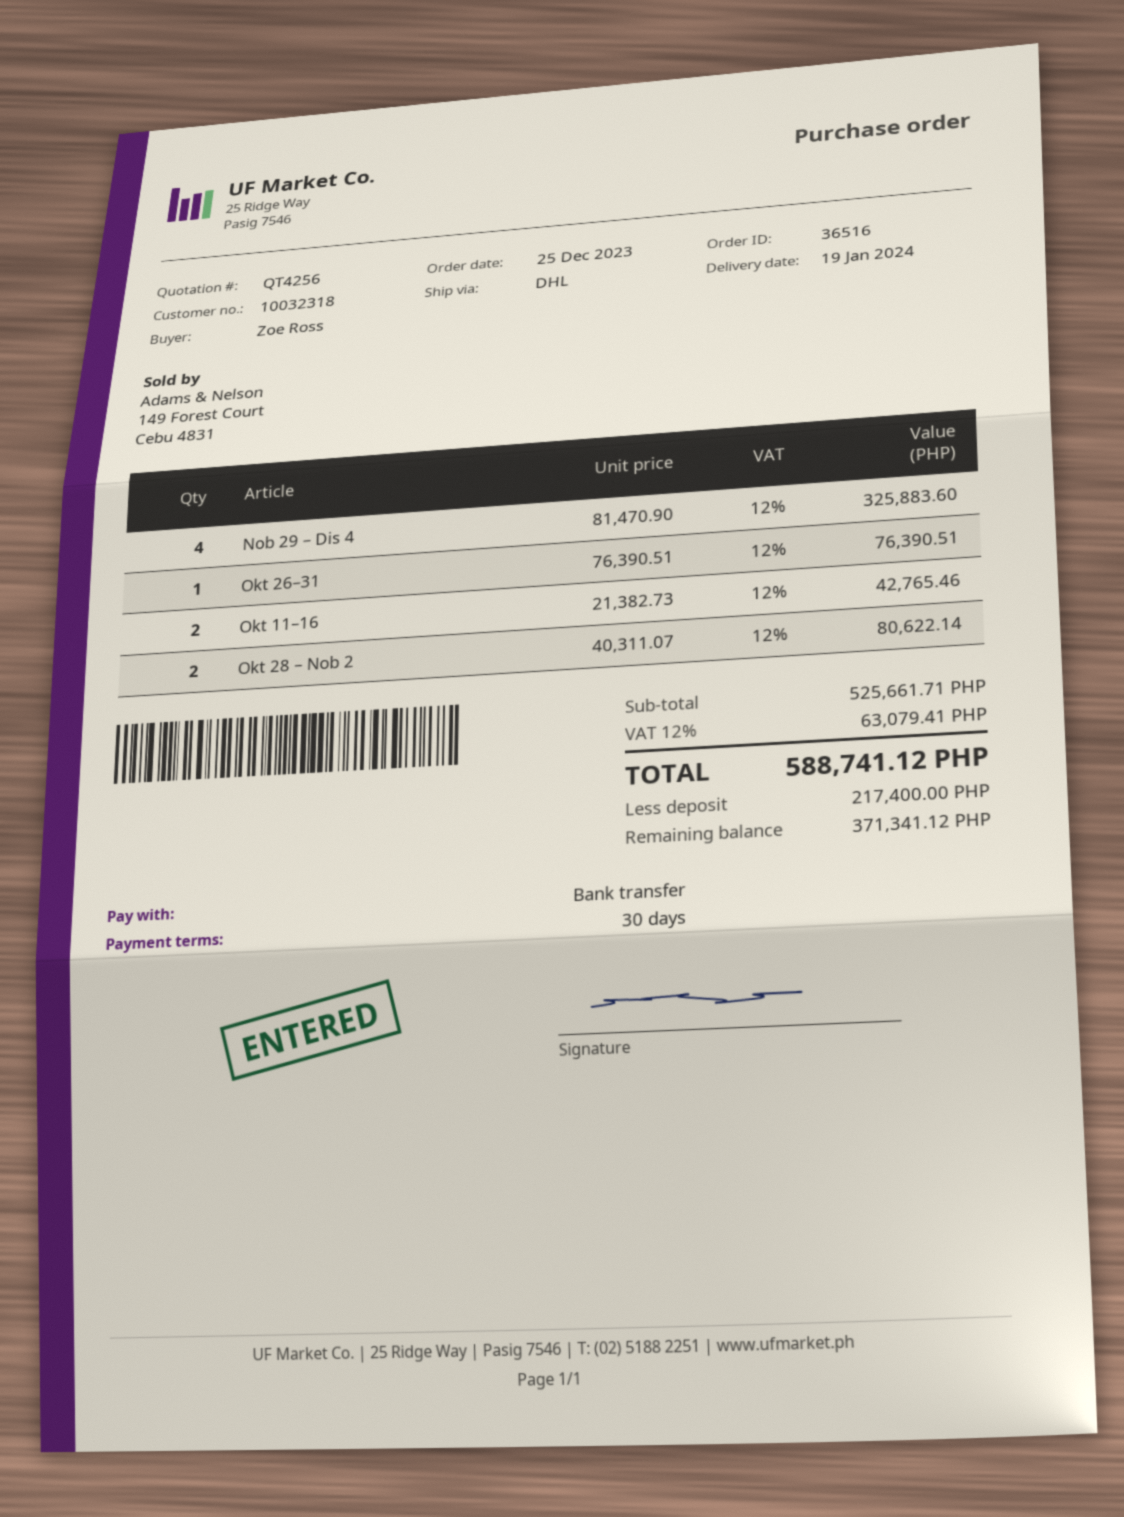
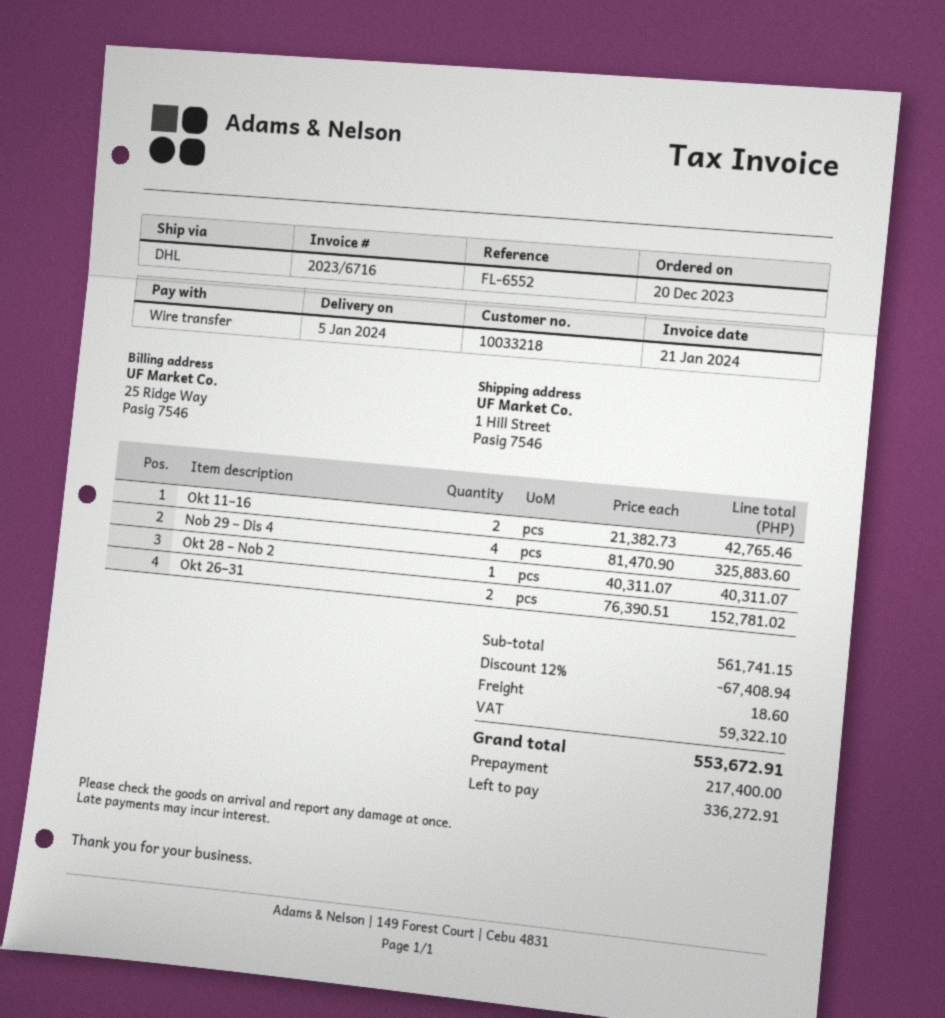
order date: 2023-12-25 -> 2023-12-20
delivery date: 2024-01-19 -> 2024-01-05
customer number: 10032318 -> 10033218
Okt 26–31: 1 x 76390.51 = 76390.51 -> 2 x 76390.51 = 152781.02
Okt 28 – Nob 2: 2 x 40311.07 = 80622.14 -> 1 x 40311.07 = 40311.07
subtotal: 525661.71 -> 561741.15
discount: none -> 12% = 67408.94
shipping: none -> 18.60
tax: 63079.41 -> 59322.10
total: 588741.12 -> 553672.91
balance: 371341.12 -> 336272.91

